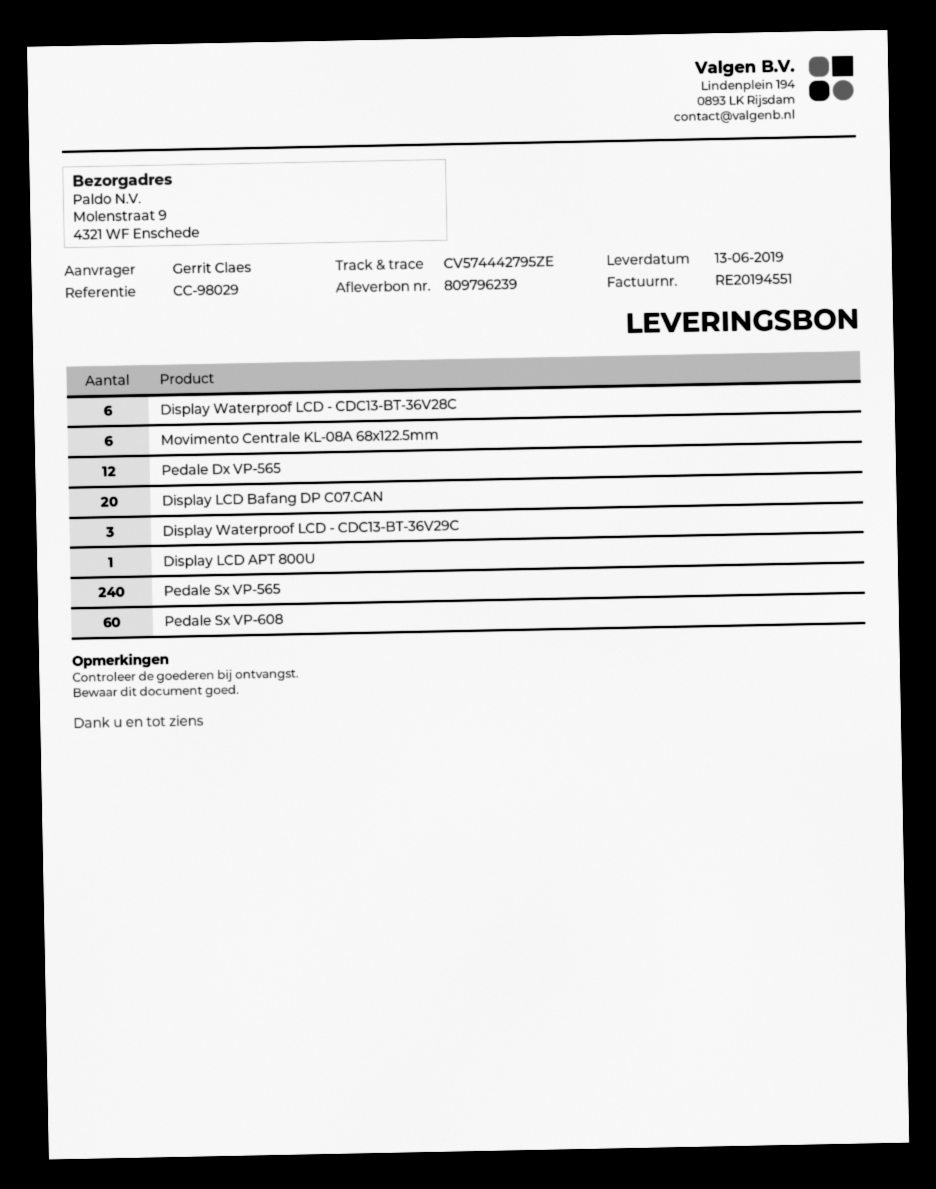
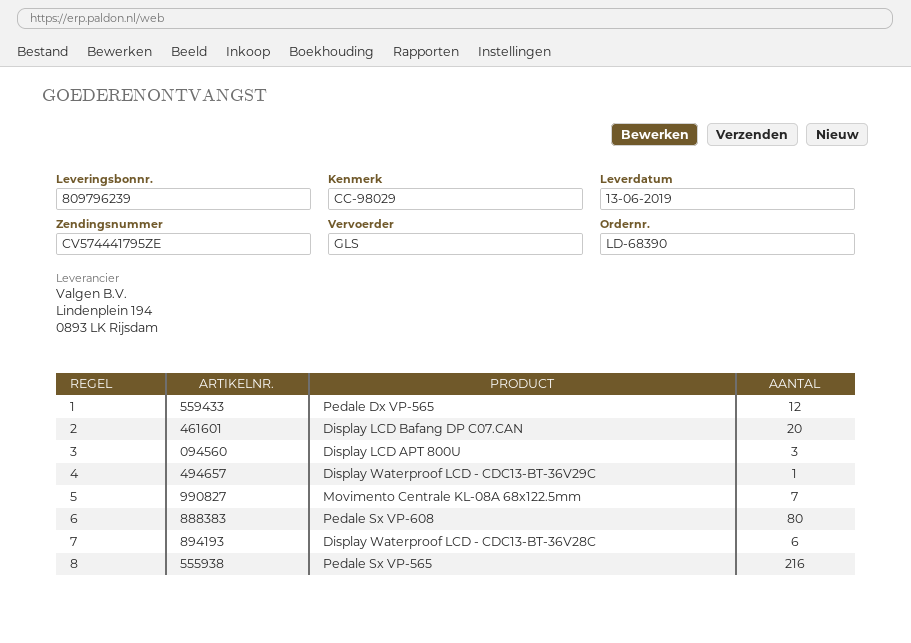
tracking number: CV574442795ZE -> CV574441795ZE
Movimento Centrale KL-08A 68x122.5mm: 6 -> 7
Display Waterproof LCD - CDC13-BT-36V29C: 3 -> 1
Display LCD APT 800U: 1 -> 3
Pedale Sx VP-565: 240 -> 216
Pedale Sx VP-608: 60 -> 80

